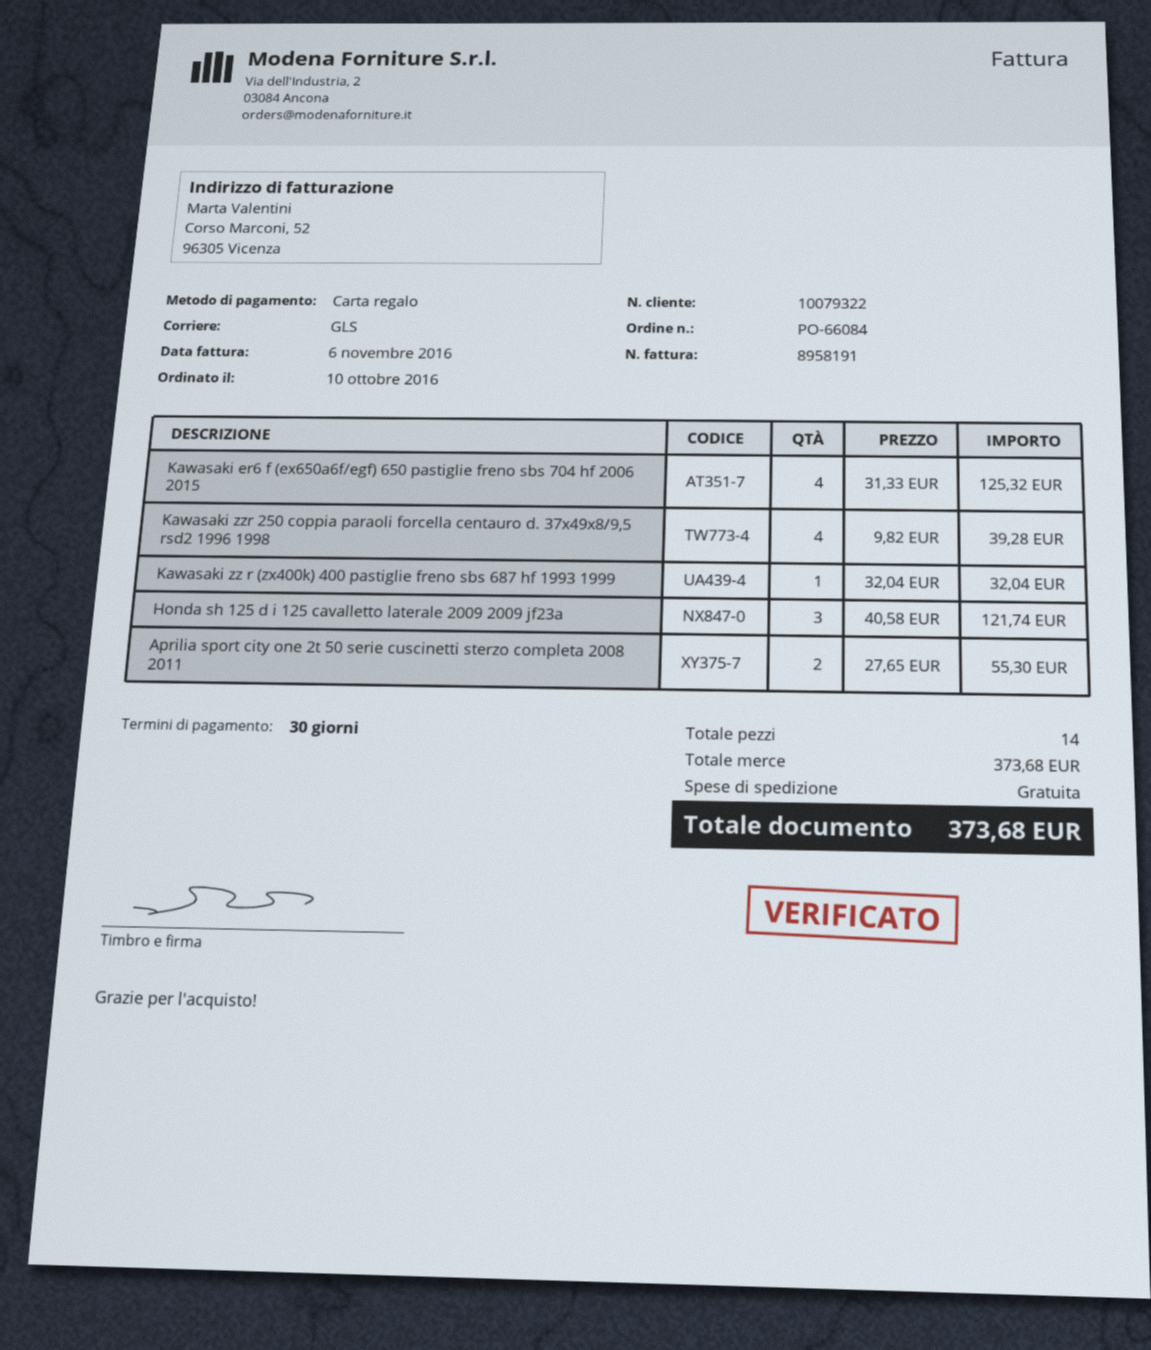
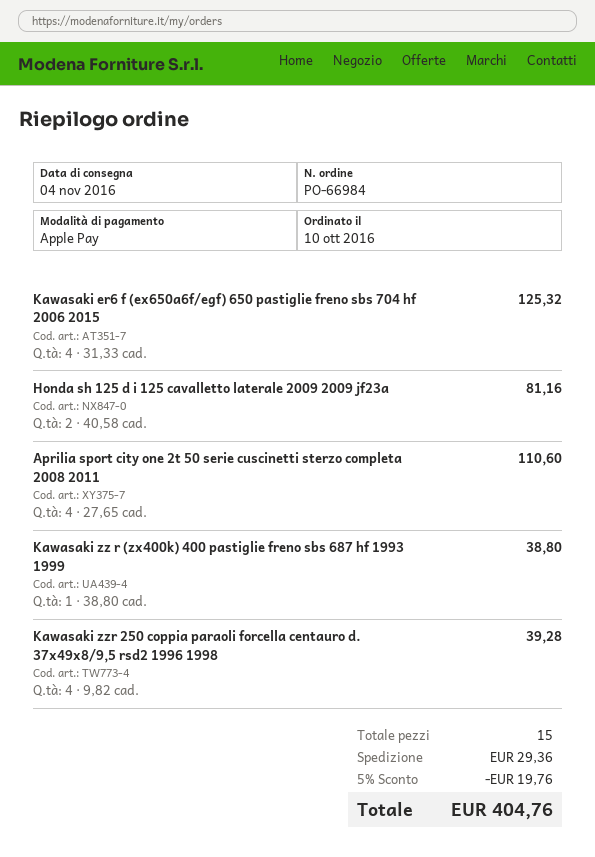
order number: PO-66084 -> PO-66984
payment method: gift card -> Apple Pay
Kawasaki zz r (zx400k) 400 pastiglie freno sbs 687 hf 1993 1999: 1 x 32.04 = 32.04 -> 1 x 38.80 = 38.80
Honda sh 125 d i 125 cavalletto laterale 2009 2009 jf23a: 3 x 40.58 = 121.74 -> 2 x 40.58 = 81.16
Aprilia sport city one 2t 50 serie cuscinetti sterzo completa 2008 2011: 2 x 27.65 = 55.30 -> 4 x 27.65 = 110.60
total quantity: 14 -> 15
discount: none -> 5% = 19.76
shipping: 0.00 -> 29.36
total: 373.68 -> 404.76

